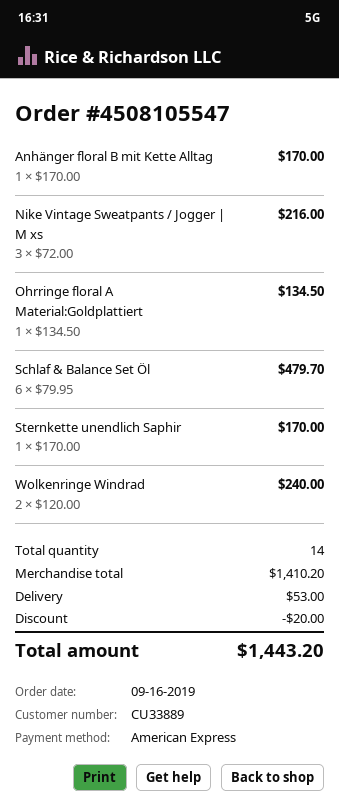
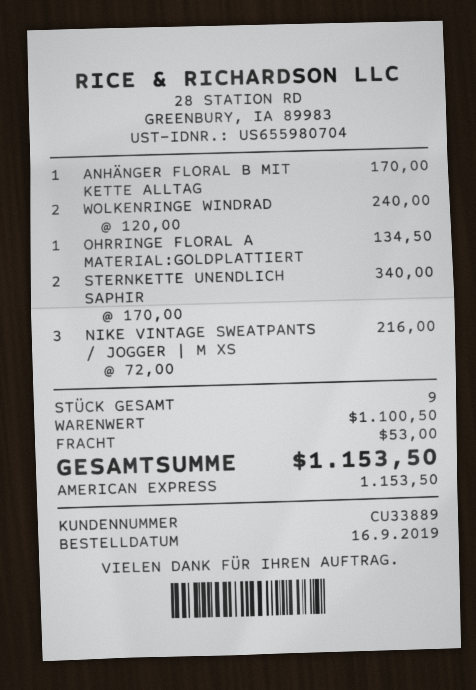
Schlaf & Balance Set Öl: 6 x 79.95 = 479.70 -> none
Sternkette unendlich Saphir: 1 x 170.00 = 170.00 -> 2 x 170.00 = 340.00
total quantity: 14 -> 9
subtotal: 1410.20 -> 1100.50
discount: 20.00 -> none
total: 1443.20 -> 1153.50

